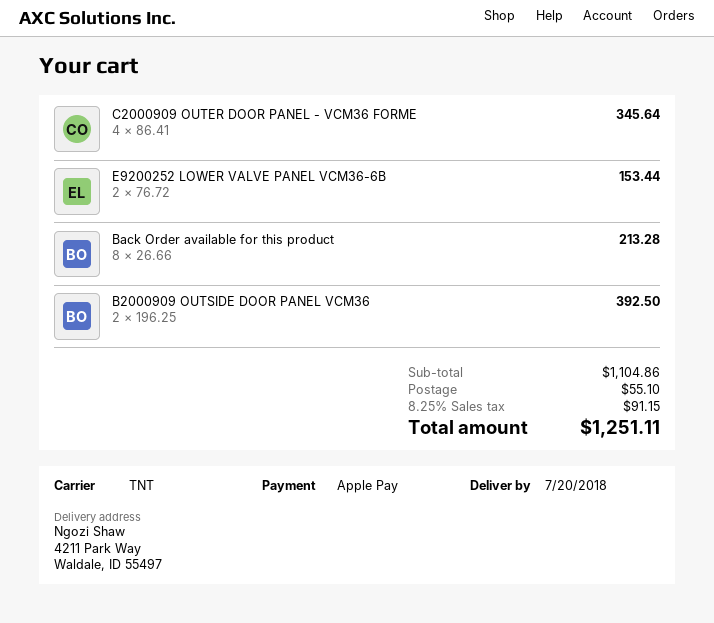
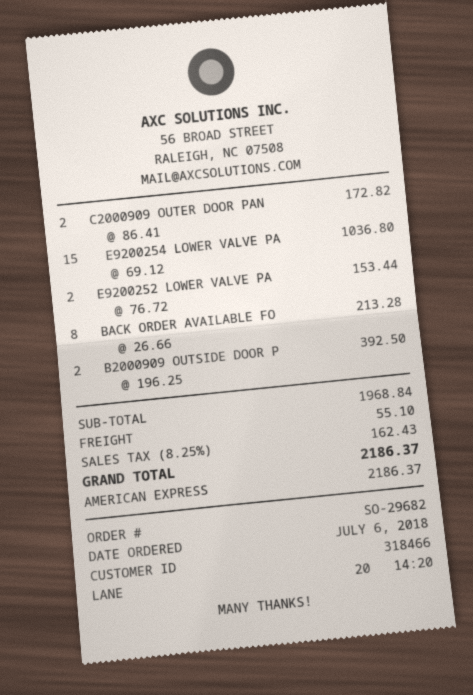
payment method: Apple Pay -> American Express
C2000909 OUTER DOOR PANEL - VCM36 FORME: 4 x 86.41 = 345.64 -> 2 x 86.41 = 172.82
E9200254 LOWER VALVE PA: none -> 15 x 69.12 = 1036.80
subtotal: 1104.86 -> 1968.84
tax: 8.25% = 91.15 -> 8.25% = 162.43
total: 1251.11 -> 2186.37

